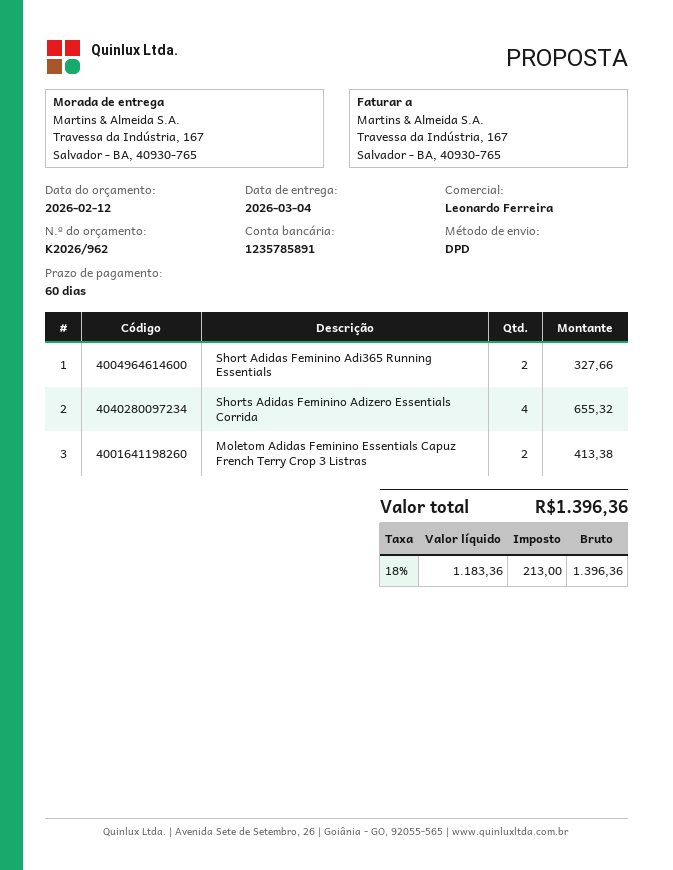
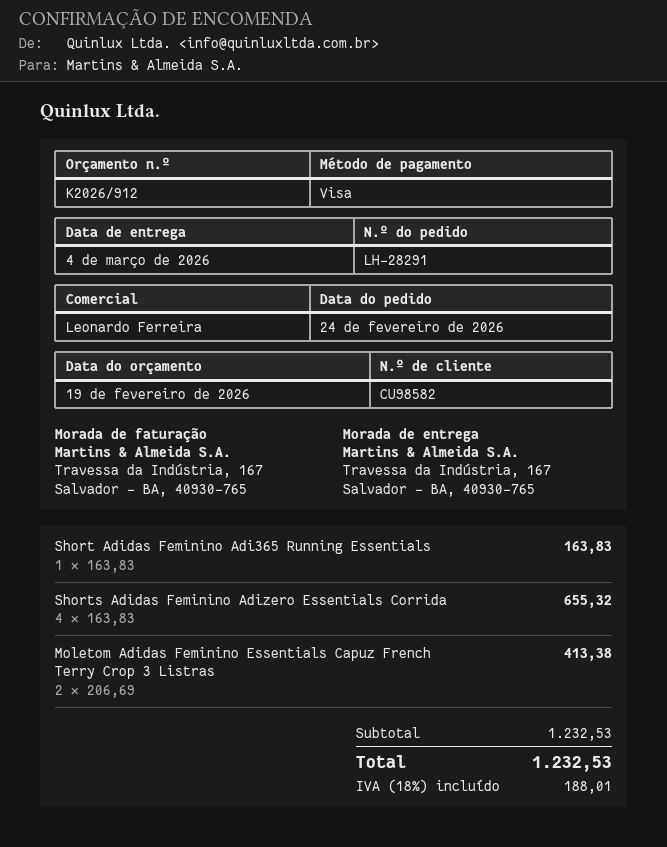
quote number: K2026/962 -> K2026/912
quote date: 2026-02-12 -> 2026-02-19
Short Adidas Feminino Adi365 Running Essentials: 2 for 327.66 -> 1 for 163.83
tax: 18% = 213.00 -> 18% = 188.01
total: 1396.36 -> 1232.53

